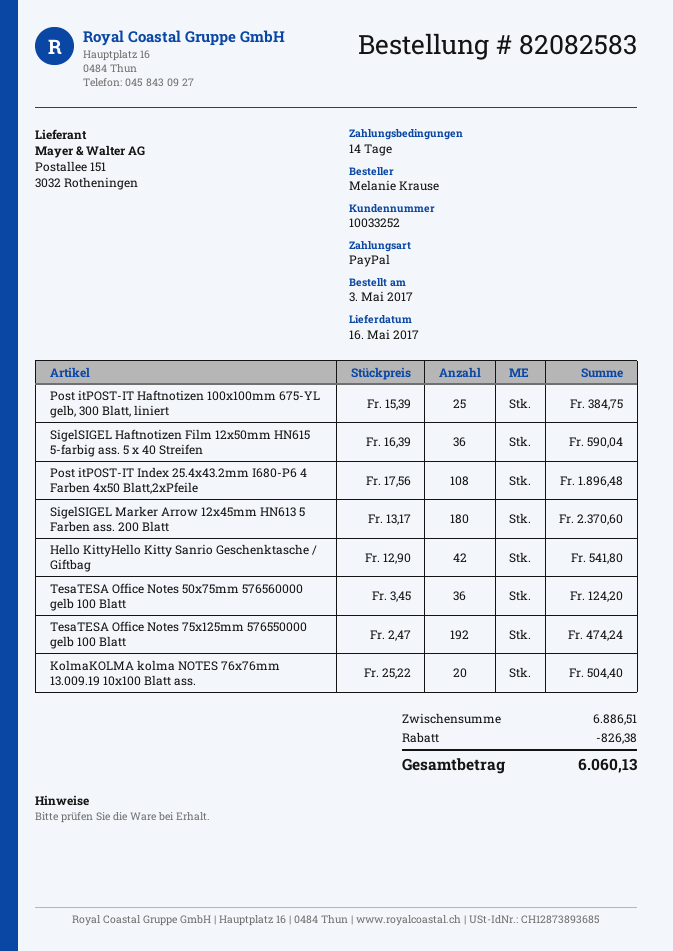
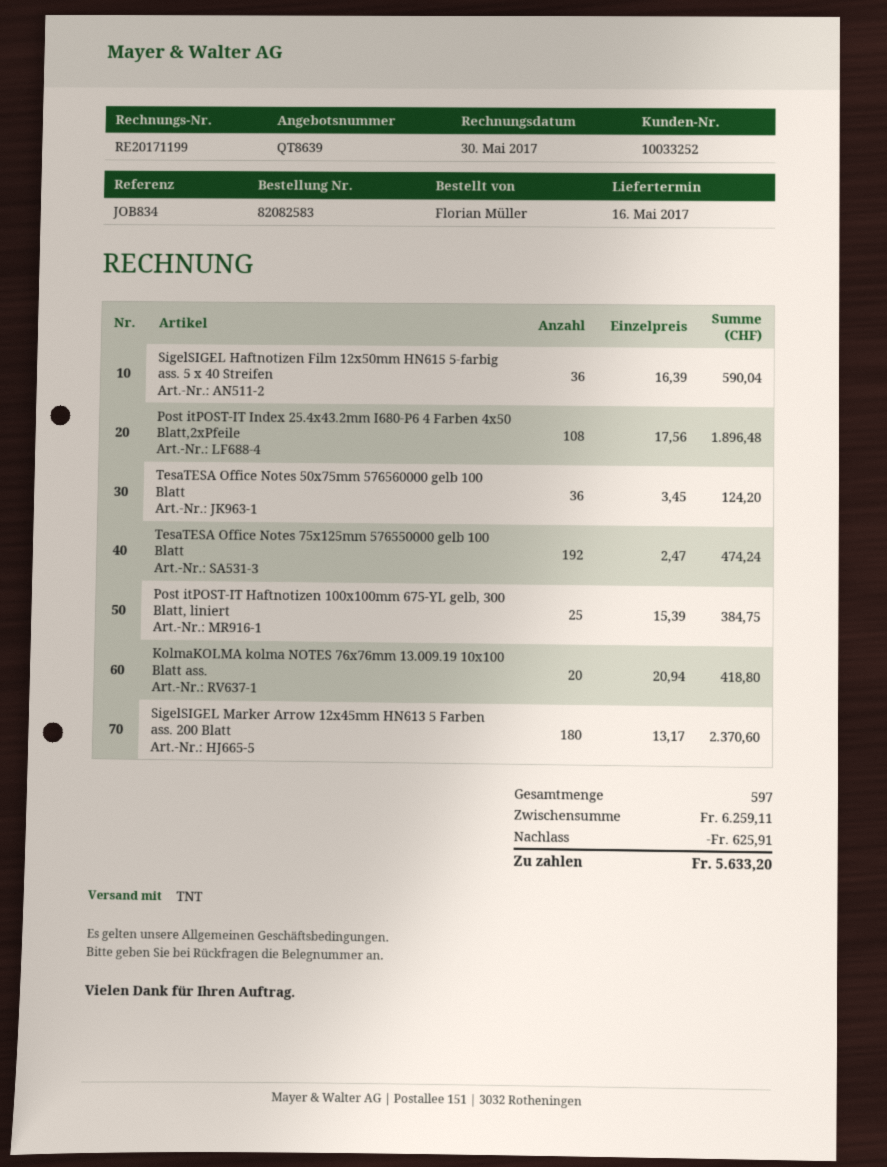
ordered by: Melanie Krause -> Florian Müller
Hello KittyHello Kitty Sanrio Geschenktasche / Giftbag: 42 x 12.90 = 541.80 -> none
KolmaKOLMA kolma NOTES 76x76mm 13.009.19 10x100 Blatt ass.: 20 x 25.22 = 504.40 -> 20 x 20.94 = 418.80
subtotal: 6886.51 -> 6259.11
discount: 826.38 -> 625.91
total: 6060.13 -> 5633.20

